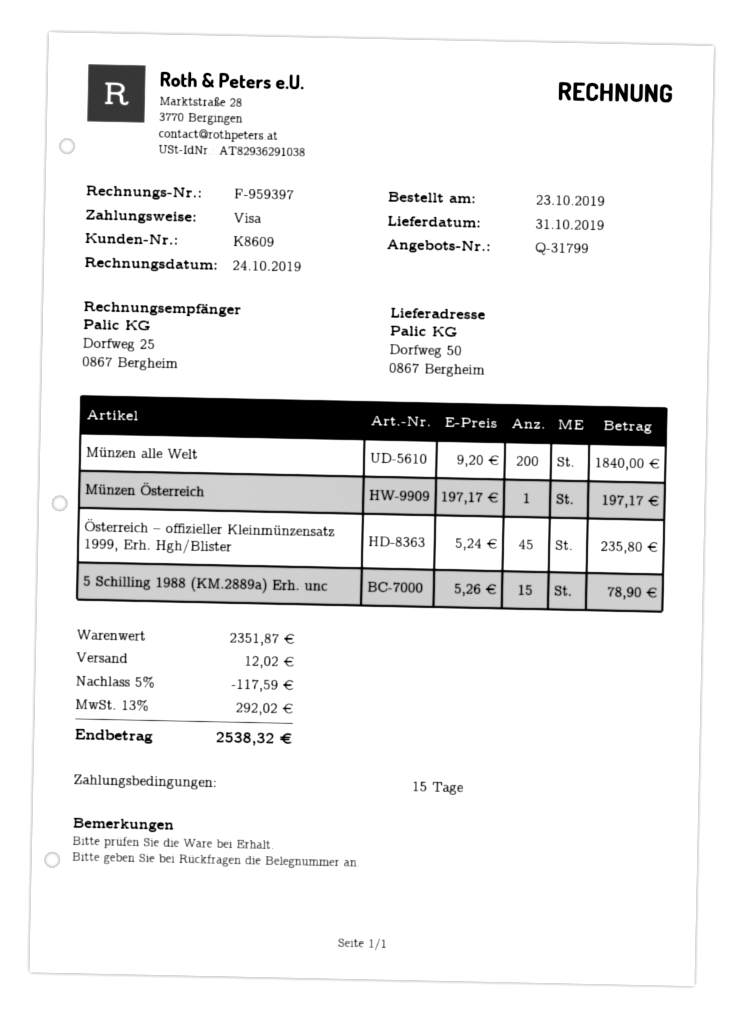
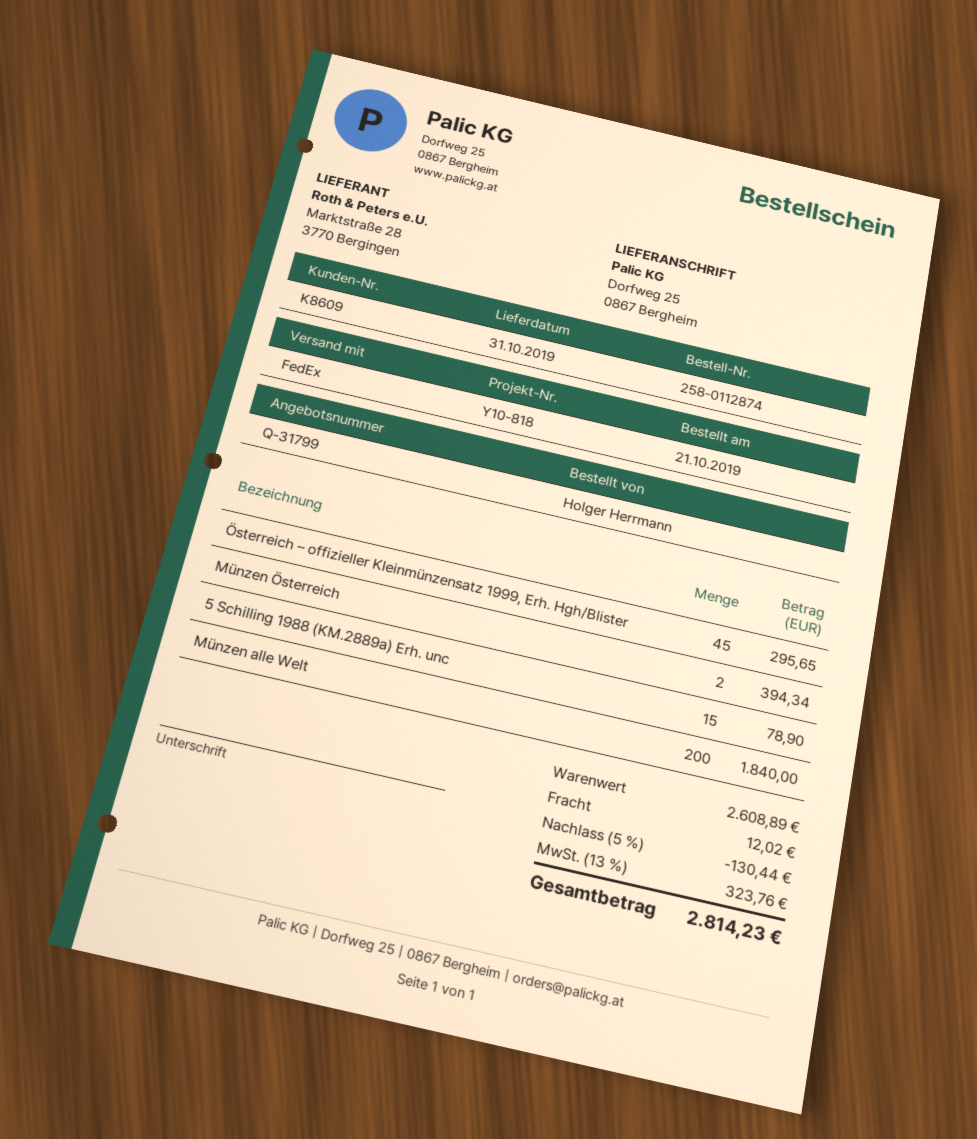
order date: 2019-10-23 -> 2019-10-21
ship to: Dorfweg 50, 0867 Bergheim -> Dorfweg 25, 0867 Bergheim
Münzen Österreich: 1 for 197.17 -> 2 for 394.34
Österreich – offizieller Kleinmünzensatz 1999, Erh. Hgh/Blister: 45 for 235.80 -> 45 for 295.65
subtotal: 2351.87 -> 2608.89
discount: 5% = 117.59 -> 5% = 130.44
tax: 13% = 292.02 -> 13% = 323.76
total: 2538.32 -> 2814.23

